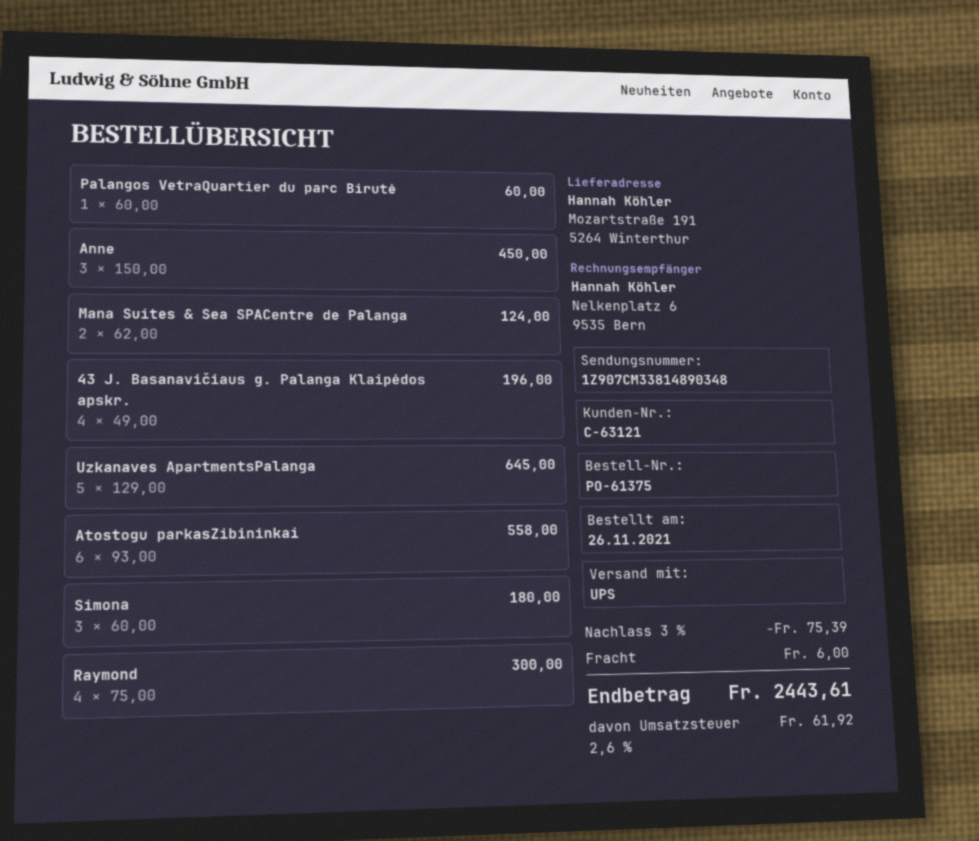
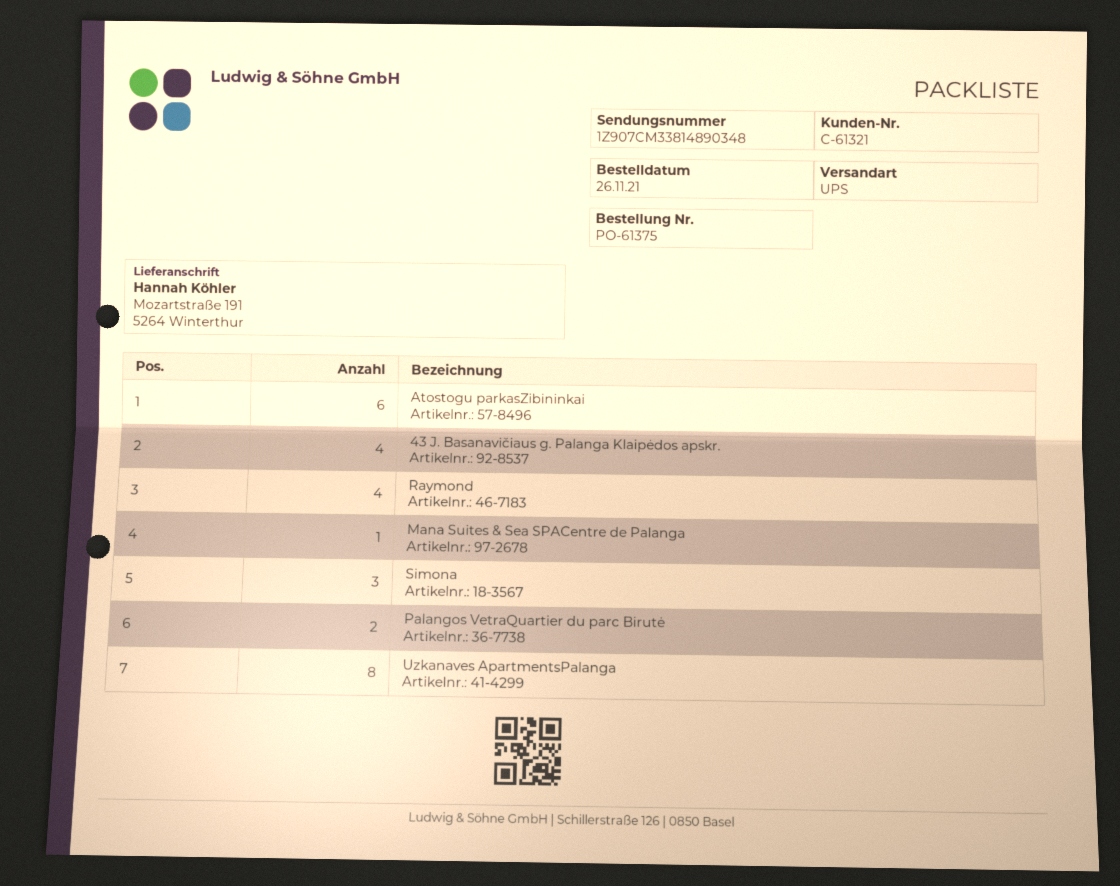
customer number: C-63121 -> C-61321
Palangos VetraQuartier du parc Birutė: 1 -> 2
Anne: 3 -> none
Mana Suites & Sea SPACentre de Palanga: 2 -> 1
Uzkanaves ApartmentsPalanga: 5 -> 8

